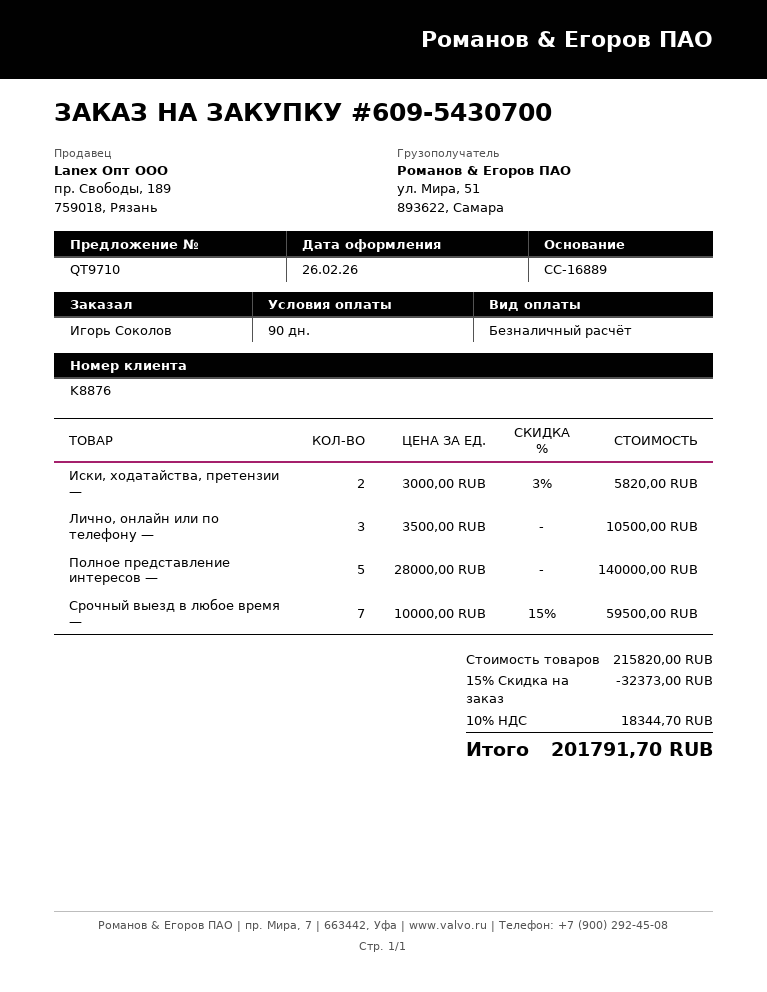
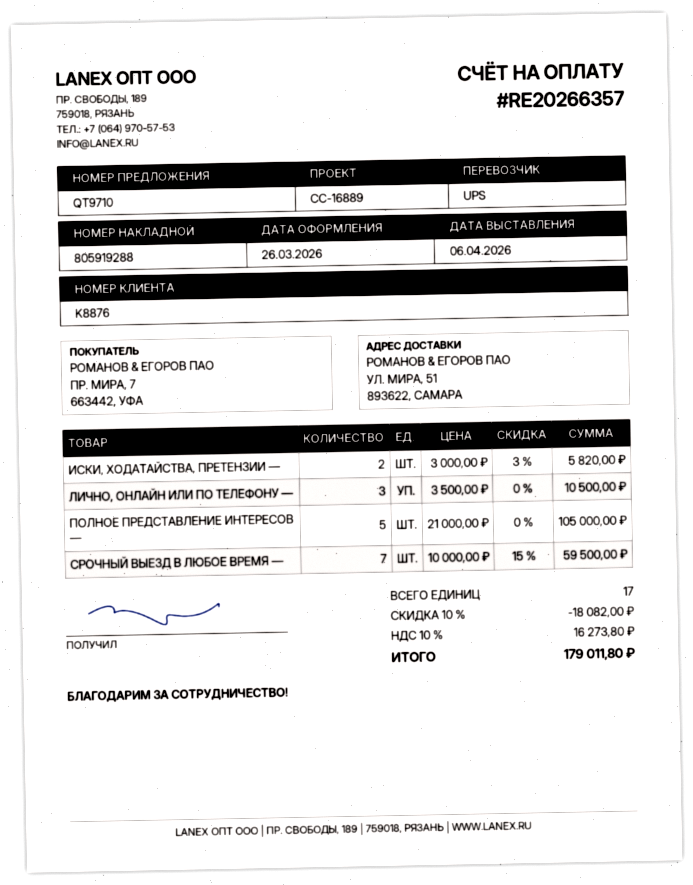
order date: 2026-02-26 -> 2026-03-26
Полное представление интересов —: 5 x 28000.00 = 140000.00 -> 5 x 21000.00 = 105000.00
discount: 15% = 32373.00 -> 10% = 18082.00
tax: 10% = 18344.70 -> 10% = 16273.80
total: 201791.70 -> 179011.80

